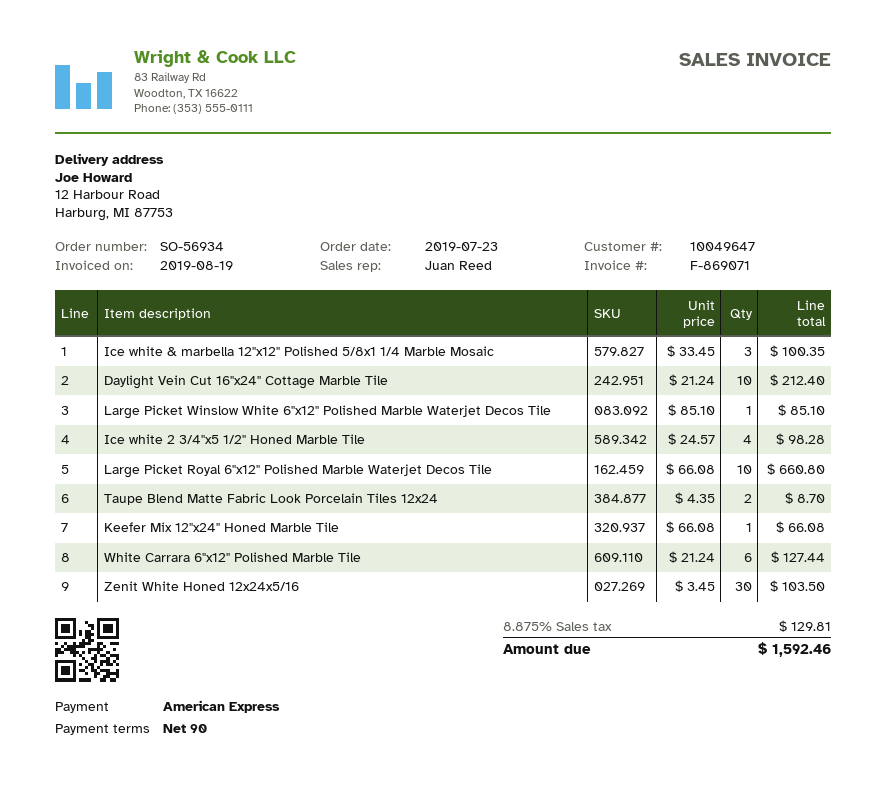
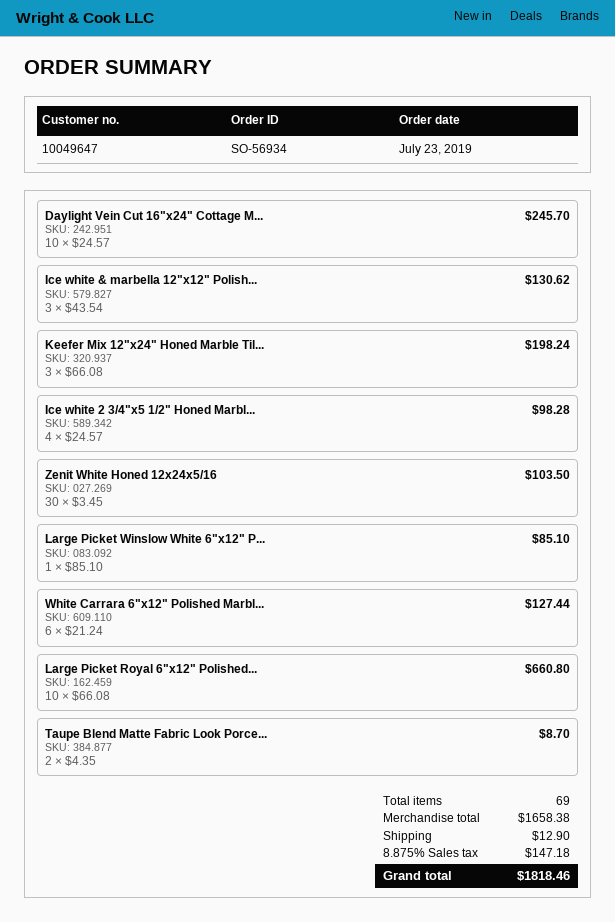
Ice white & marbella 12"x12" Polished 5/8x1 1/4 Marble Mosaic: 3 x 33.45 = 100.35 -> 3 x 43.54 = 130.62
Daylight Vein Cut 16"x24" Cottage Marble Tile: 10 x 21.24 = 212.40 -> 10 x 24.57 = 245.70
Keefer Mix 12"x24" Honed Marble Tile: 1 x 66.08 = 66.08 -> 3 x 66.08 = 198.24
shipping: none -> 12.90
tax: 8.875% = 129.81 -> 8.875% = 147.18
total: 1592.46 -> 1818.46

